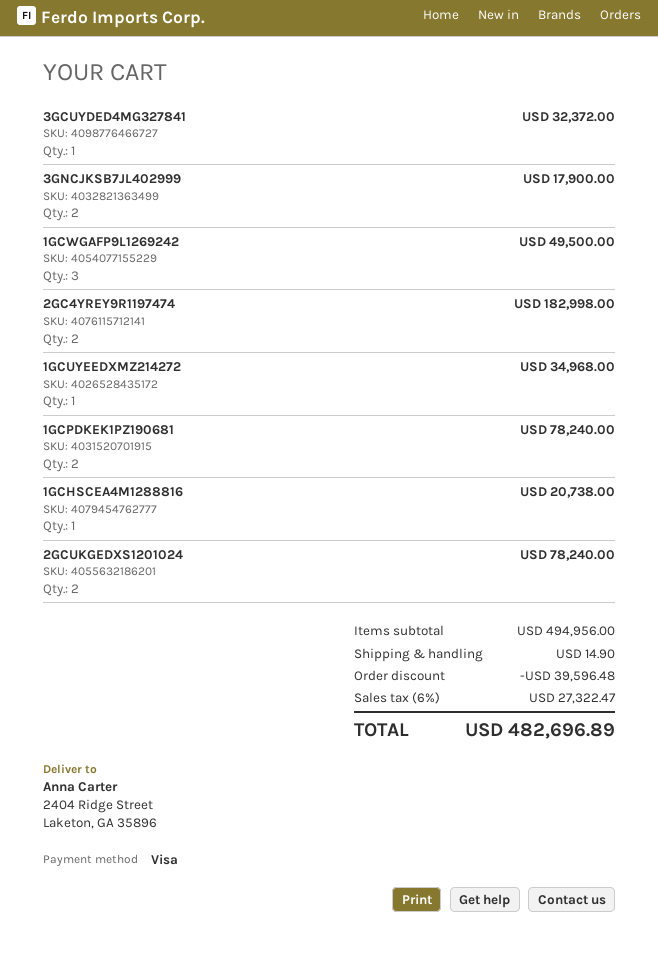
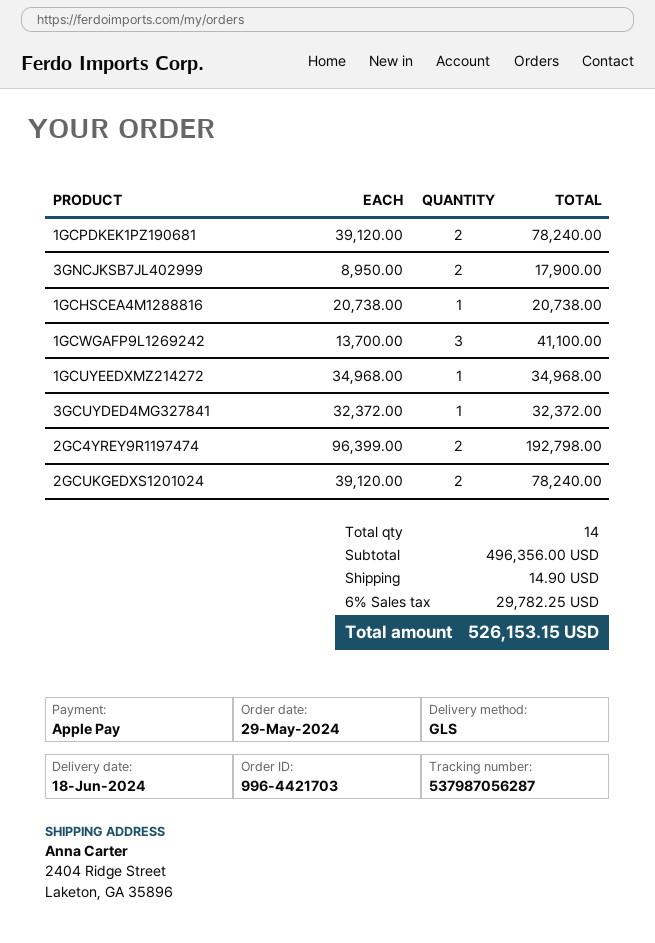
payment method: Visa -> Apple Pay
1GCWGAFP9L1269242: 3 for 49500.00 -> 3 for 41100.00
2GC4YREY9R1197474: 2 for 182998.00 -> 2 for 192798.00
subtotal: 494956.00 -> 496356.00
discount: 39596.48 -> none
tax: 6% = 27322.47 -> 6% = 29782.25
total: 482696.89 -> 526153.15

